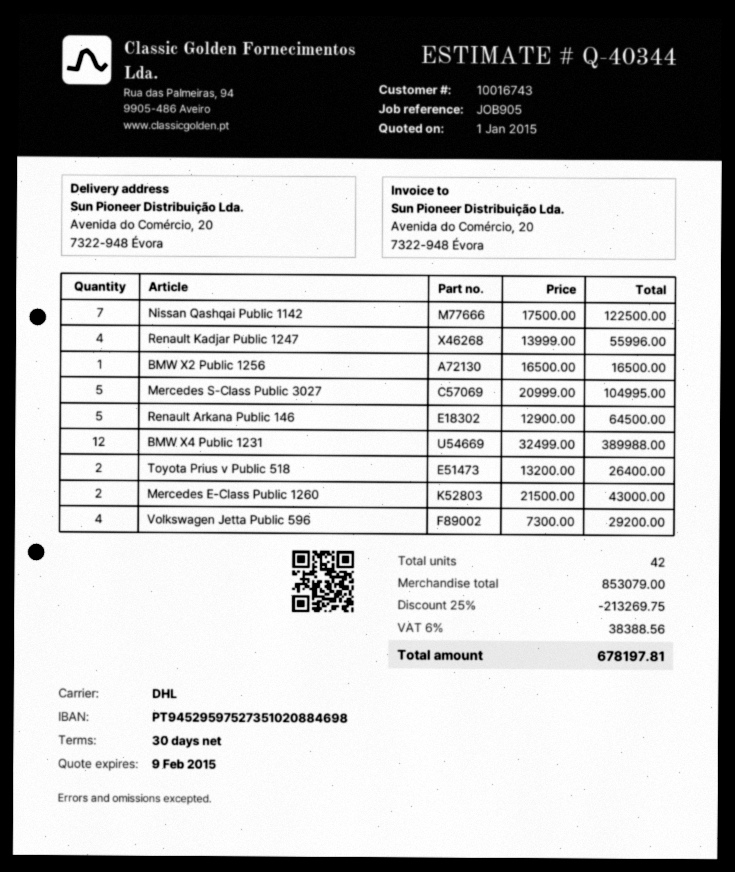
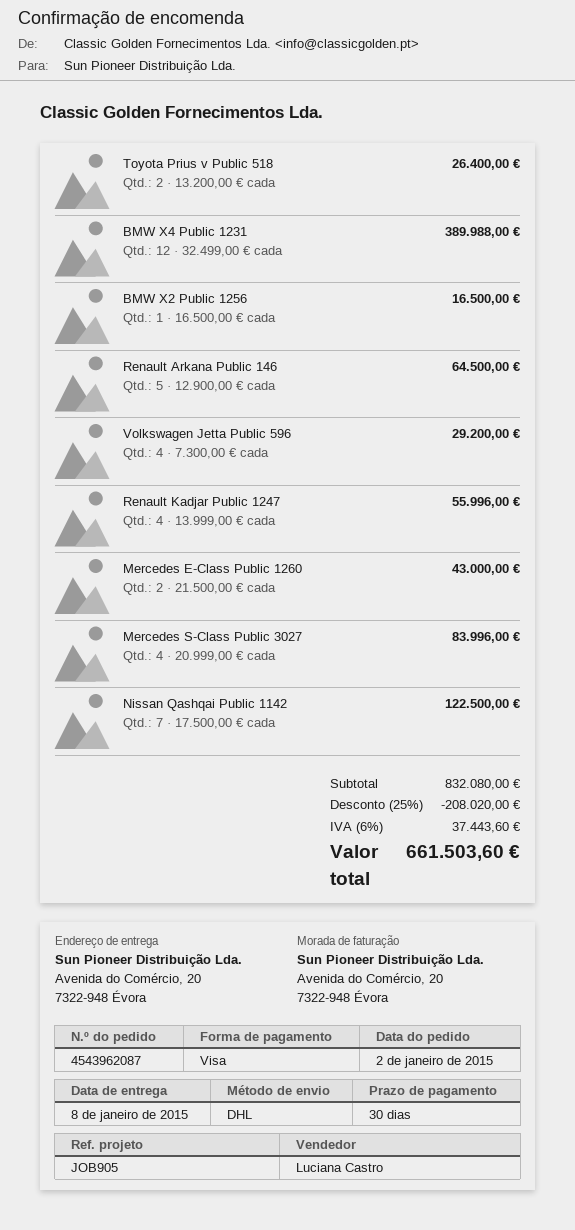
Mercedes S-Class Public 3027: 5 x 20999.00 = 104995.00 -> 4 x 20999.00 = 83996.00
subtotal: 853079.00 -> 832080.00
discount: 25% = 213269.75 -> 25% = 208020.00
tax: 6% = 38388.56 -> 6% = 37443.60
total: 678197.81 -> 661503.60

